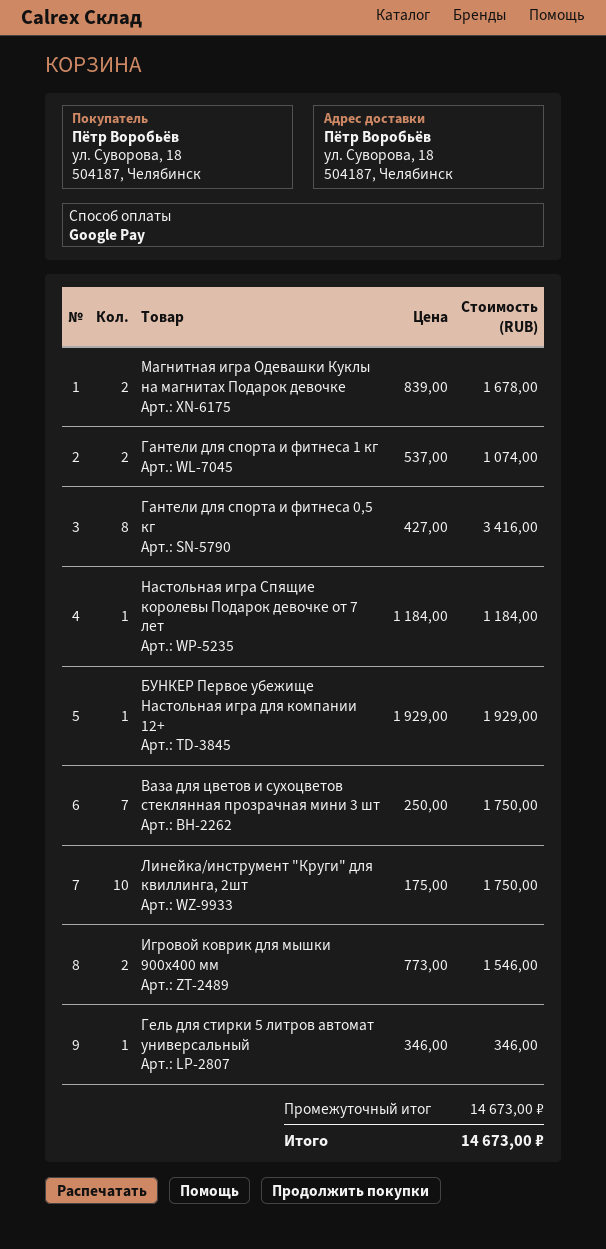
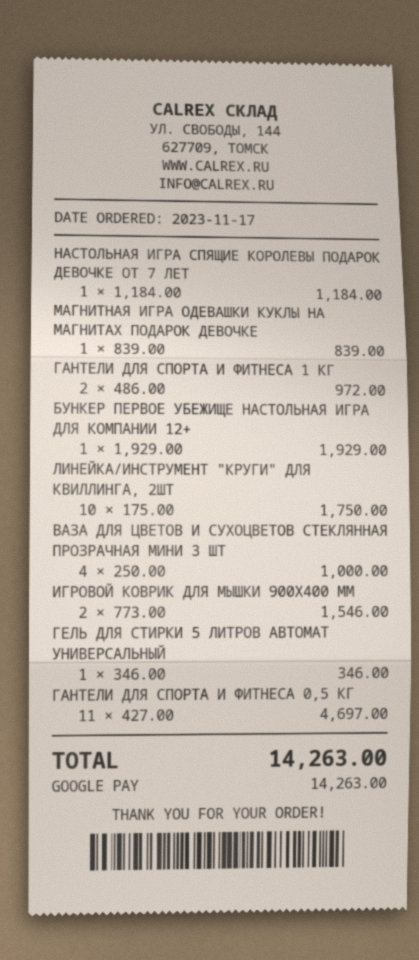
Магнитная игра Одевашки Куклы на магнитах Подарок девочке: 2 x 839.00 = 1678.00 -> 1 x 839.00 = 839.00
Гантели для спорта и фитнеса 1 кг: 2 x 537.00 = 1074.00 -> 2 x 486.00 = 972.00
Гантели для спорта и фитнеса 0,5 кг: 8 x 427.00 = 3416.00 -> 11 x 427.00 = 4697.00
Ваза для цветов и сухоцветов стеклянная прозрачная мини 3 шт: 7 x 250.00 = 1750.00 -> 4 x 250.00 = 1000.00
total: 14673.00 -> 14263.00

